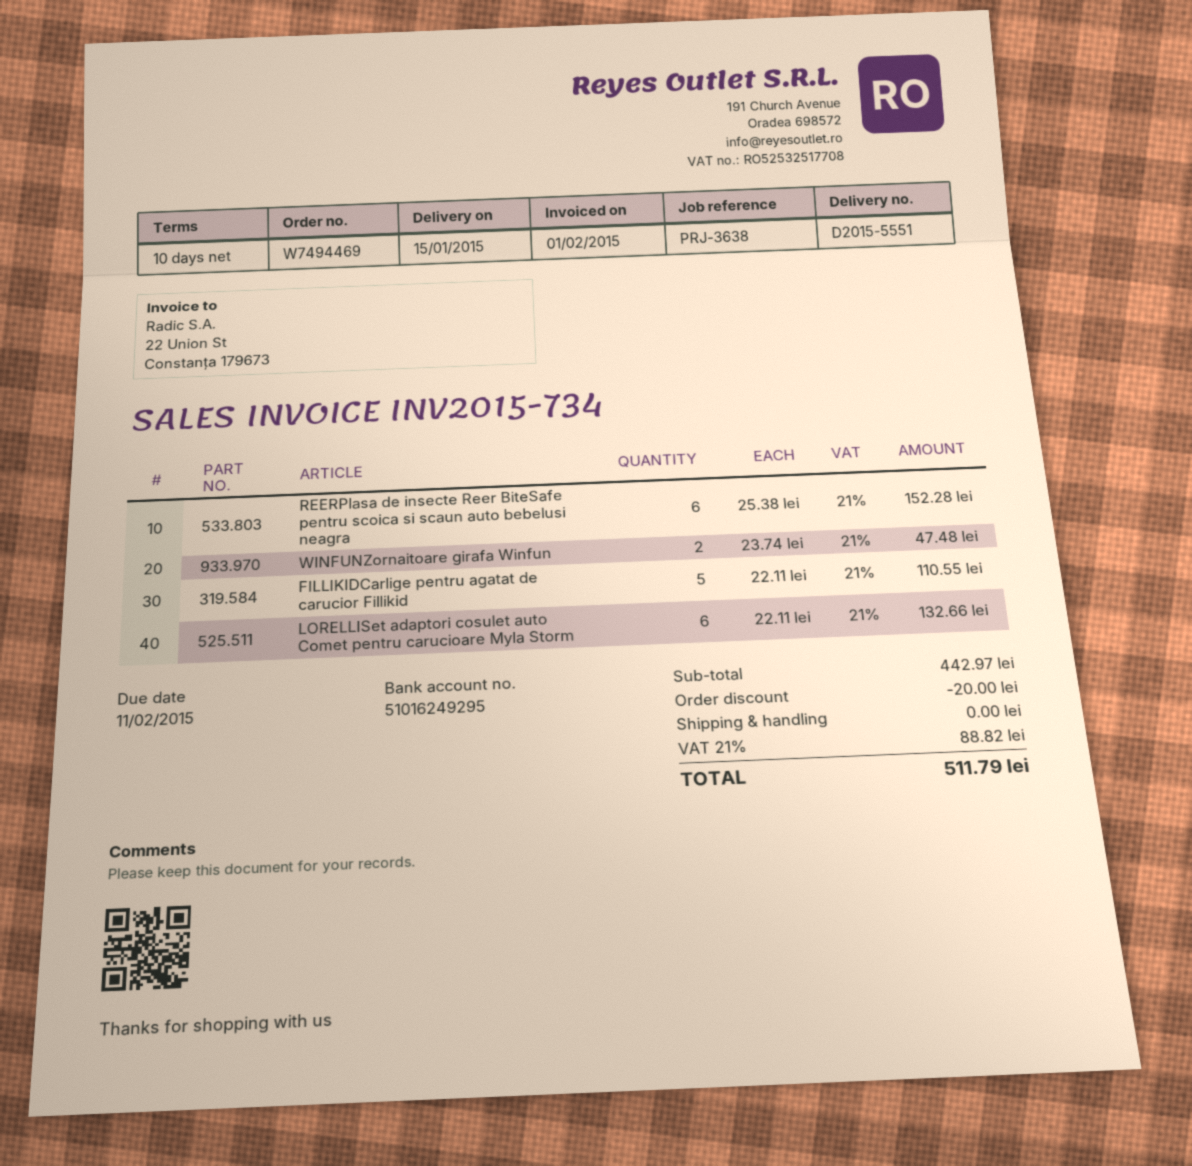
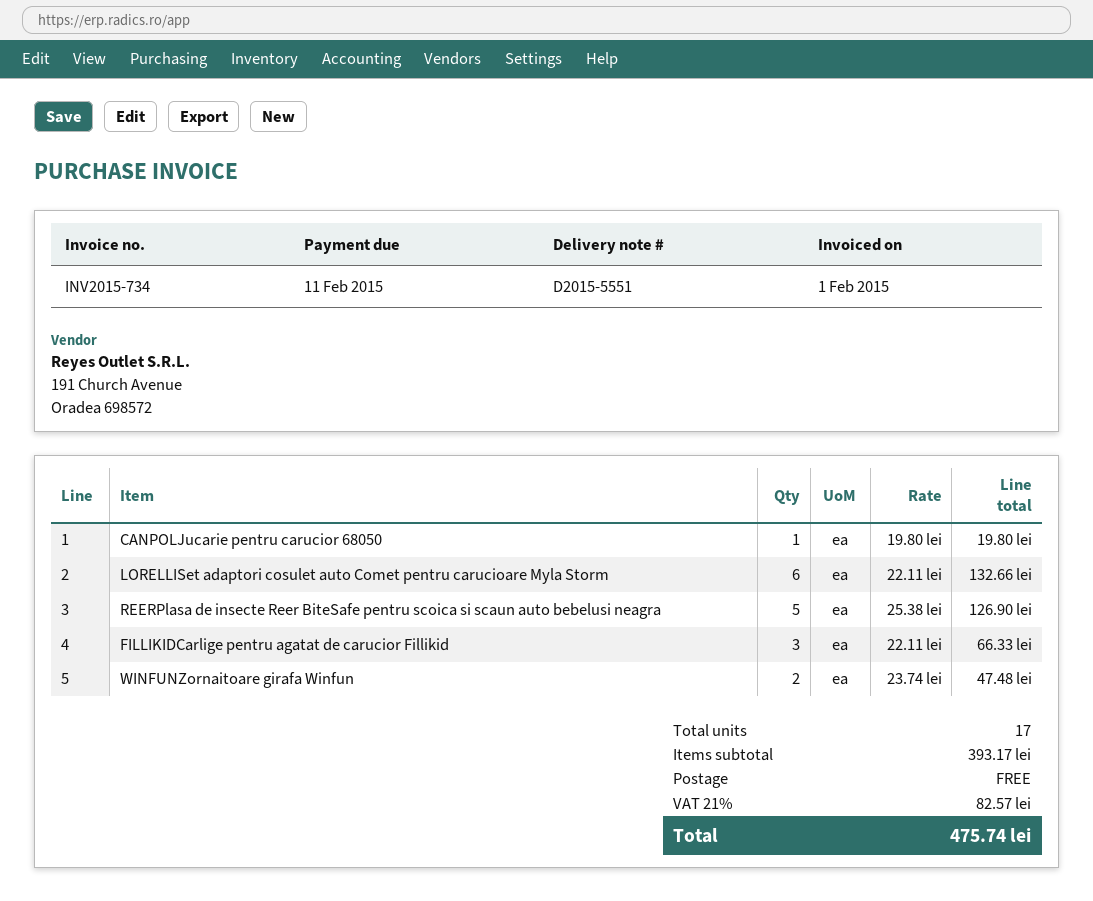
REERPlasa de insecte Reer BiteSafe pentru scoica si scaun auto bebelusi neagra: 6 x 25.38 = 152.28 -> 5 x 25.38 = 126.90
FILLIKIDCarlige pentru agatat de carucior Fillikid: 5 x 22.11 = 110.55 -> 3 x 22.11 = 66.33
CANPOLJucarie pentru carucior 68050: none -> 1 x 19.80 = 19.80
subtotal: 442.97 -> 393.17
discount: 20.00 -> none
tax: 21% = 88.82 -> 21% = 82.57
total: 511.79 -> 475.74

